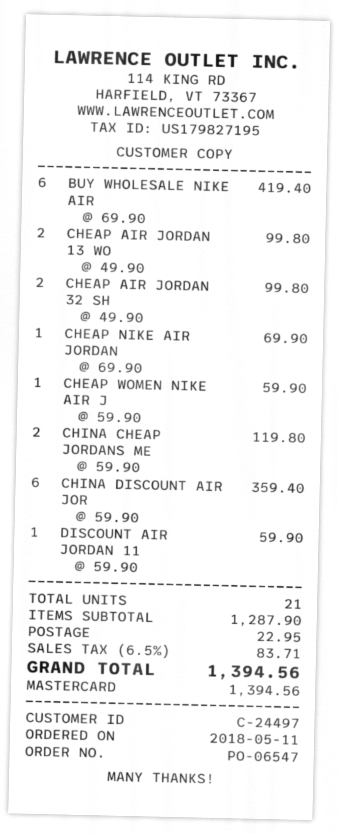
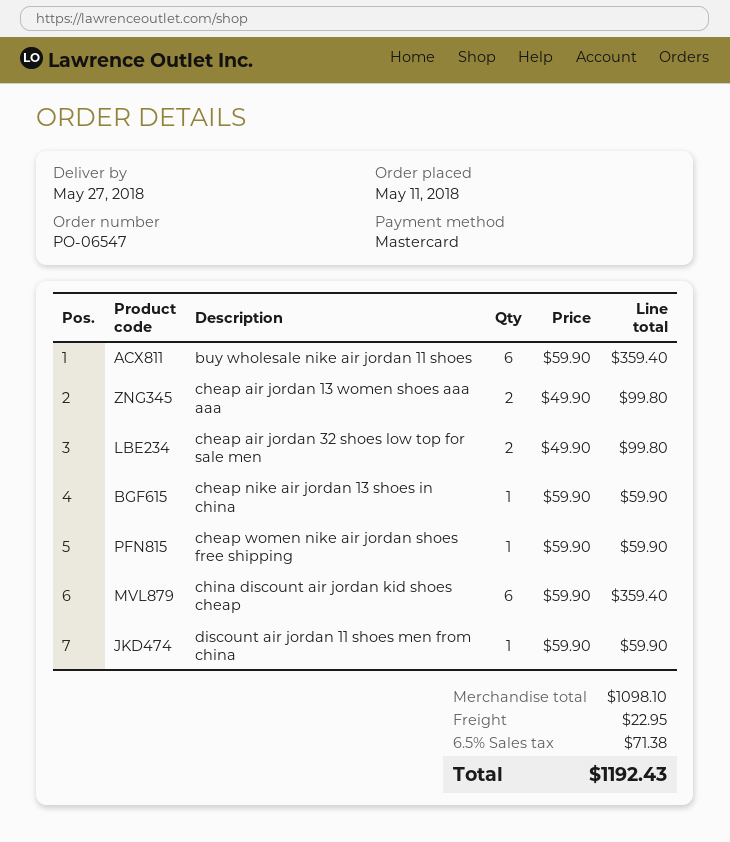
BUY WHOLESALE NIKE AIR: 6 x 69.90 = 419.40 -> 6 x 59.90 = 359.40
CHEAP NIKE AIR JORDAN: 1 x 69.90 = 69.90 -> 1 x 59.90 = 59.90
CHINA CHEAP JORDANS ME: 2 x 59.90 = 119.80 -> none
subtotal: 1287.90 -> 1098.10
tax: 6.5% = 83.71 -> 6.5% = 71.38
total: 1394.56 -> 1192.43

